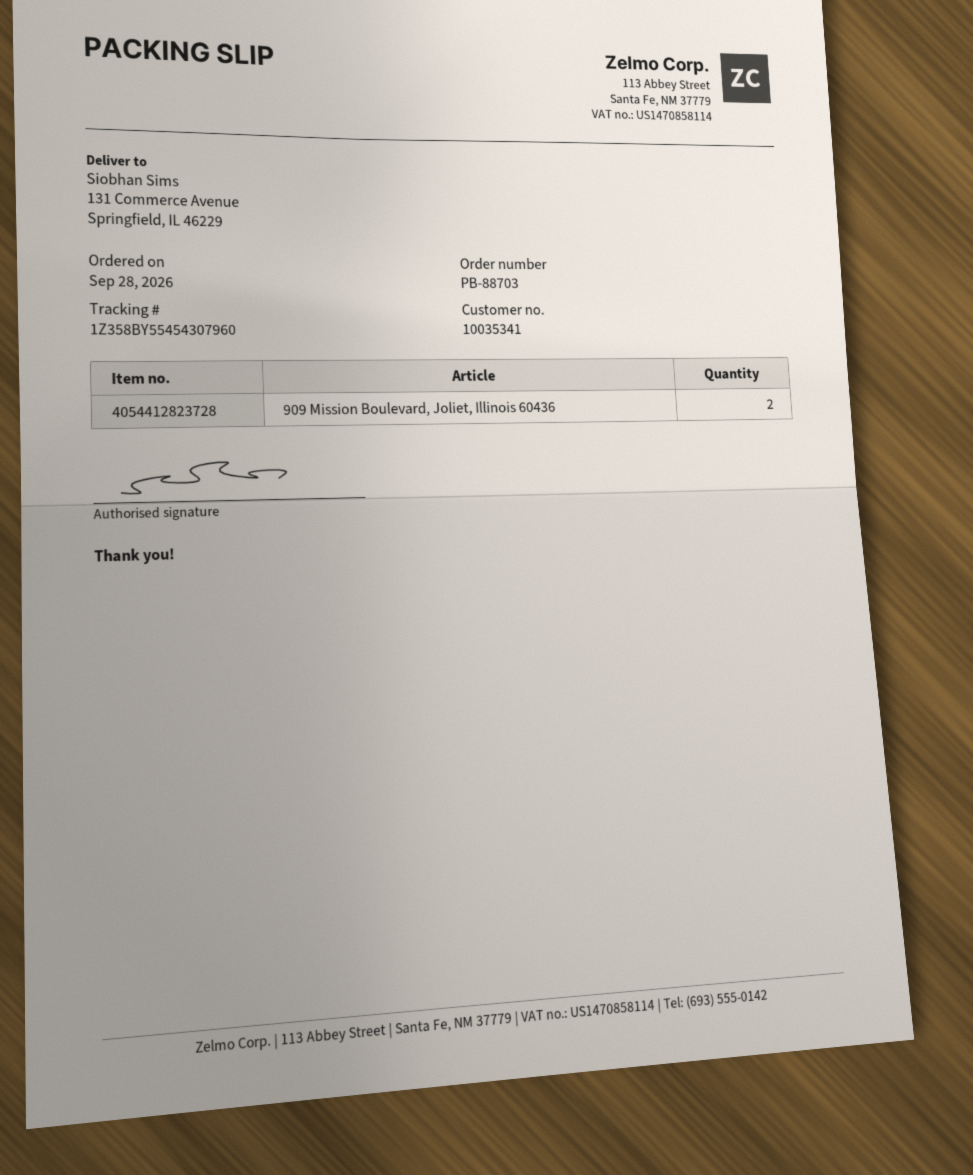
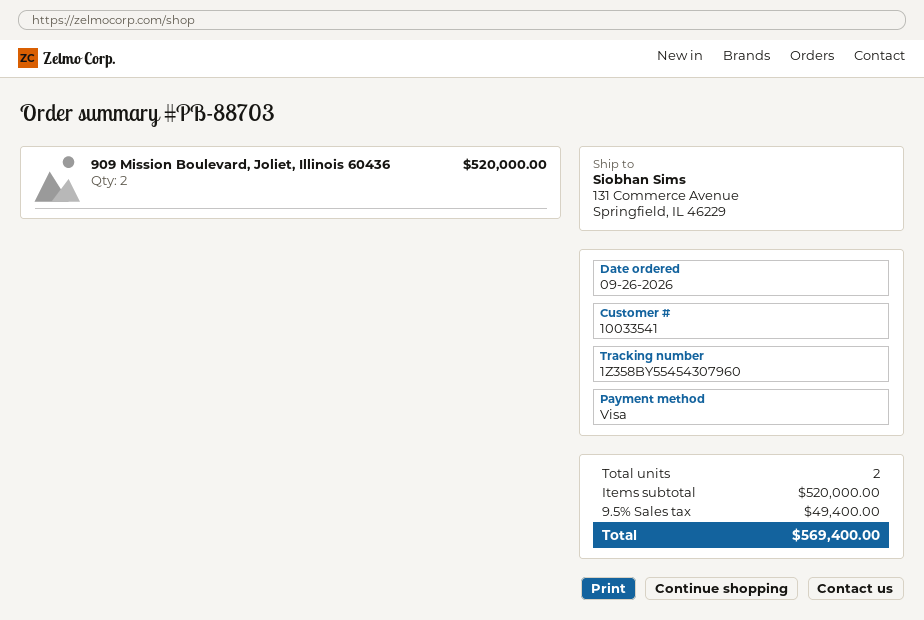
order date: 2026-09-28 -> 2026-09-26
customer number: 10035341 -> 10033541

